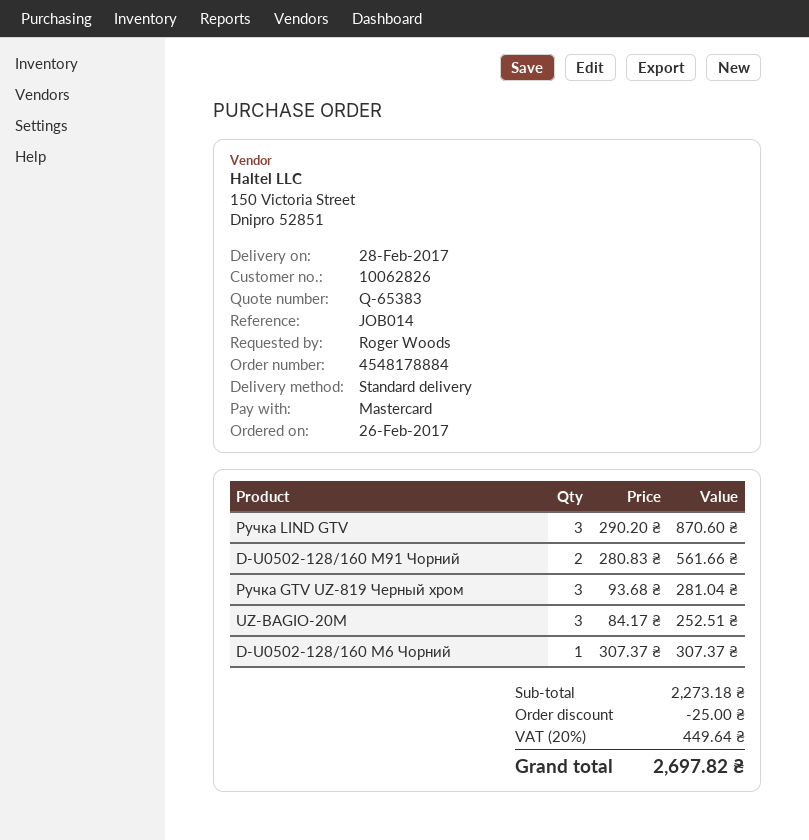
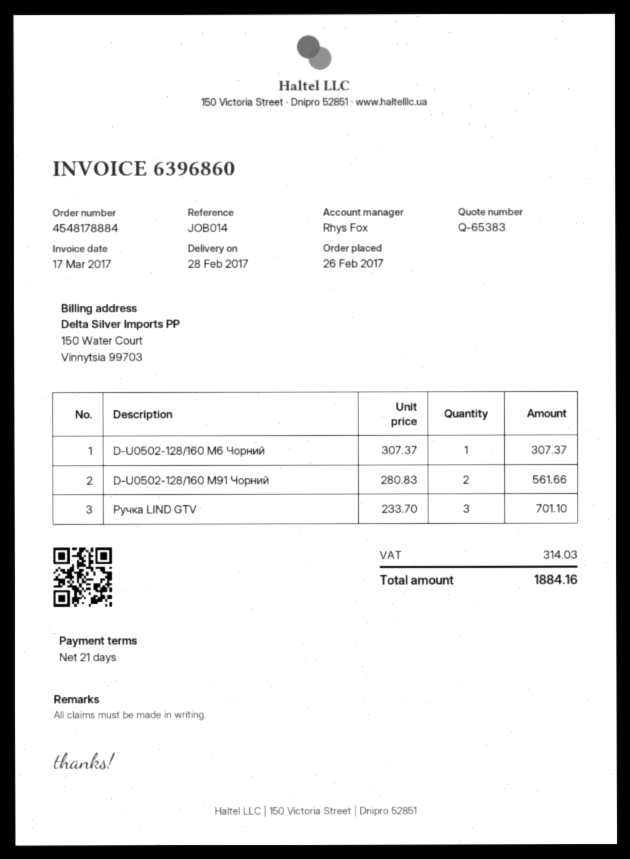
Ручка LIND GTV: 3 x 290.20 = 870.60 -> 3 x 233.70 = 701.10
Ручка GTV UZ-819 Черный хром: 3 x 93.68 = 281.04 -> none
UZ-BAGIO-20M: 3 x 84.17 = 252.51 -> none
discount: 25.00 -> none
tax: 449.64 -> 314.03
total: 2697.82 -> 1884.16

